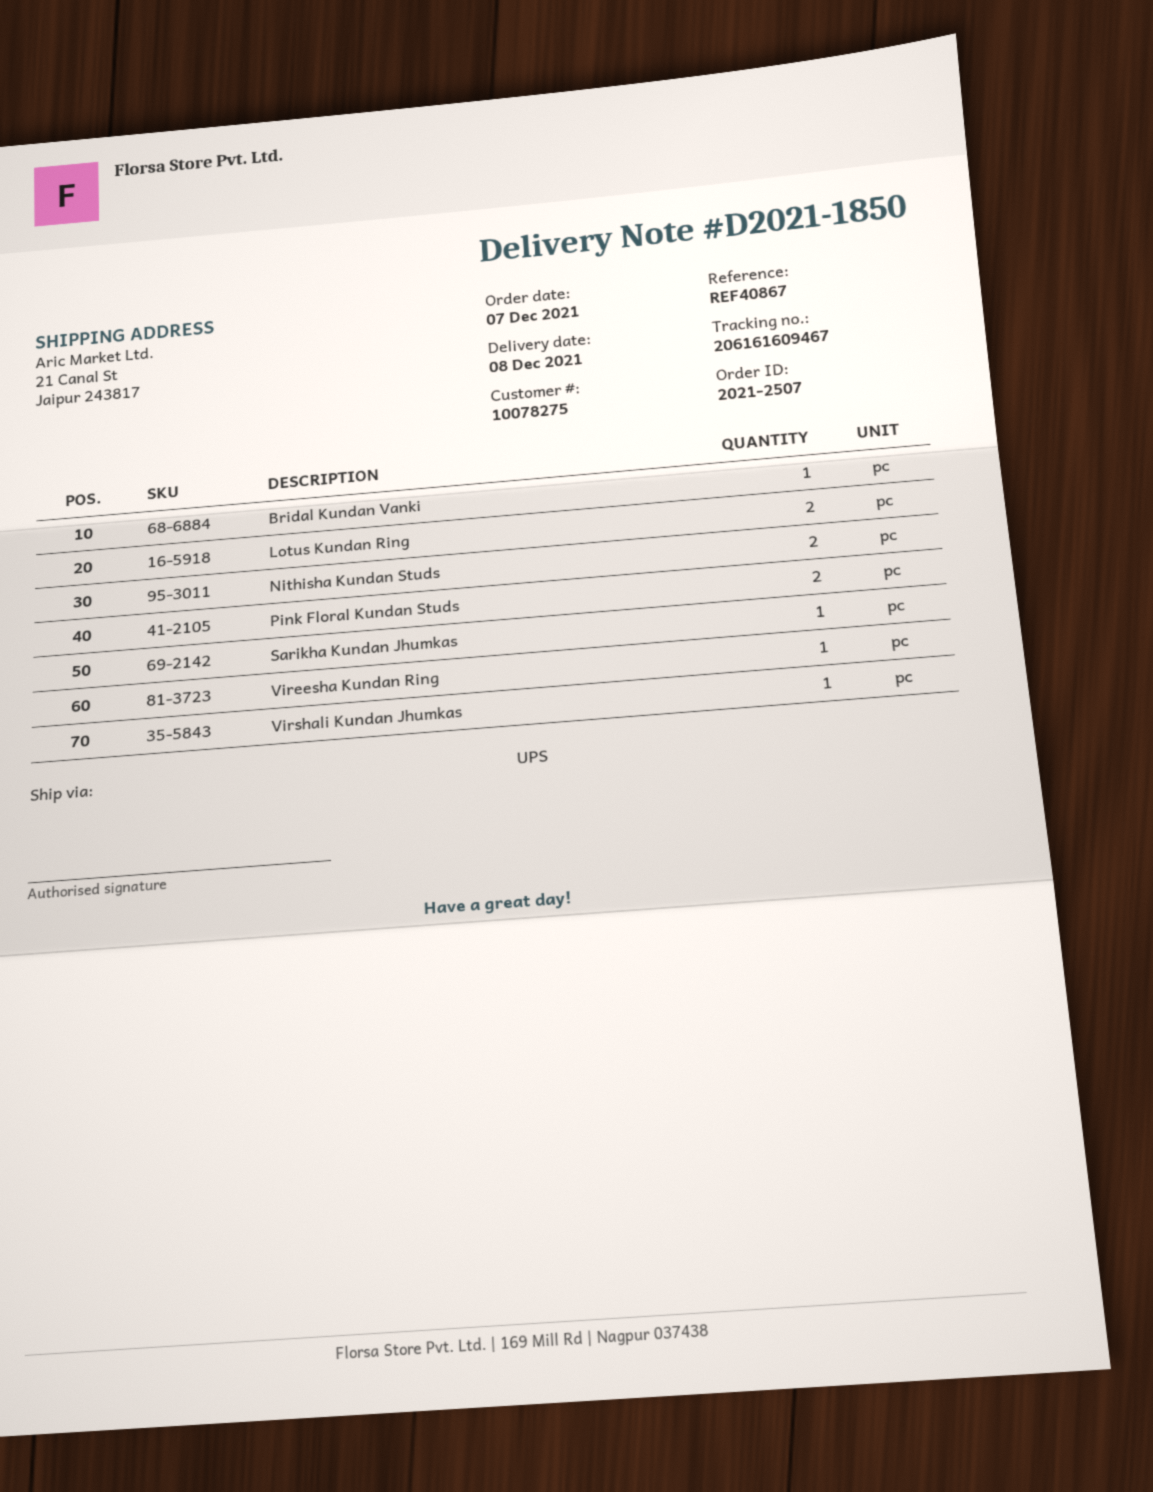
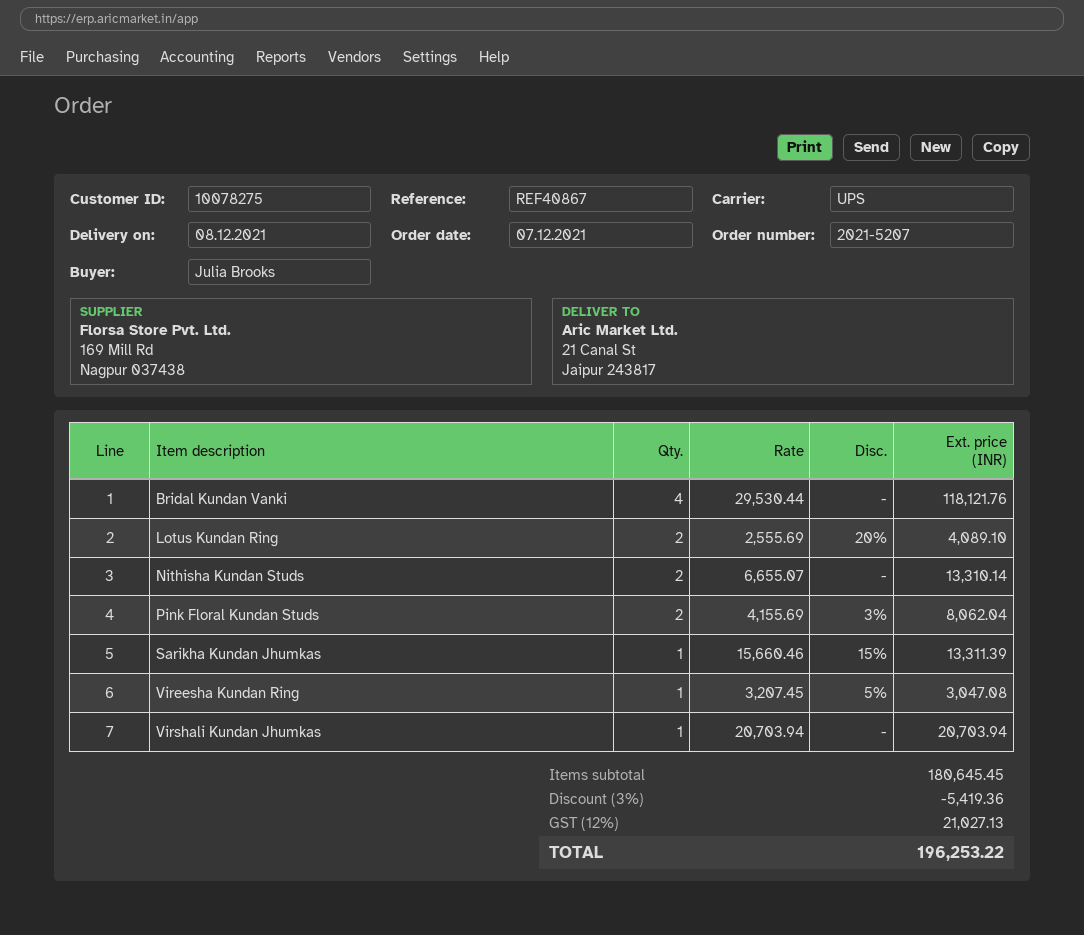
order number: 2021-2507 -> 2021-5207
Bridal Kundan Vanki: 1 -> 4

